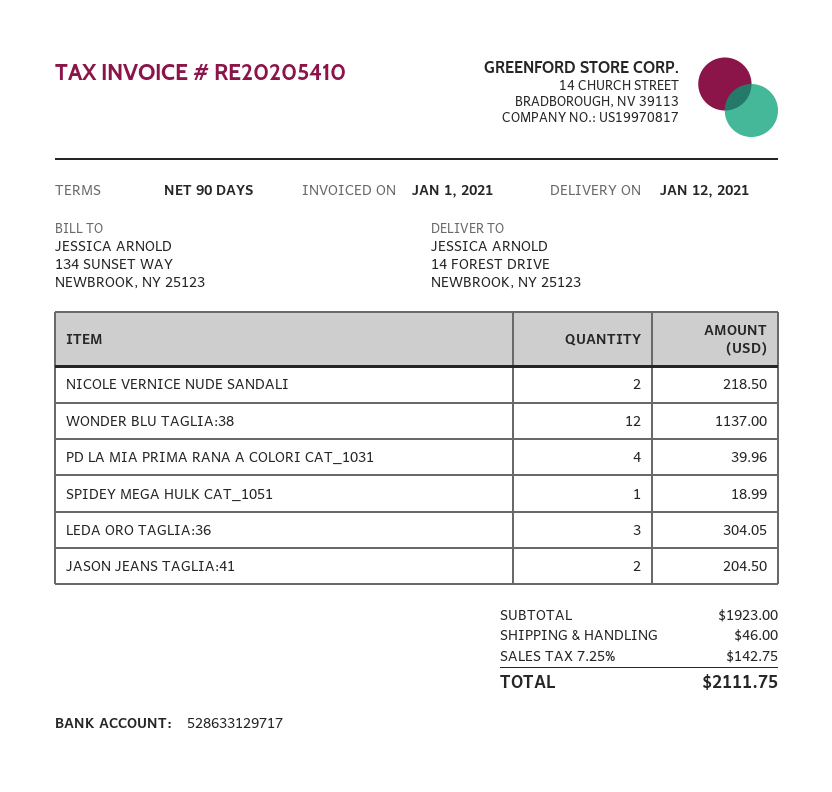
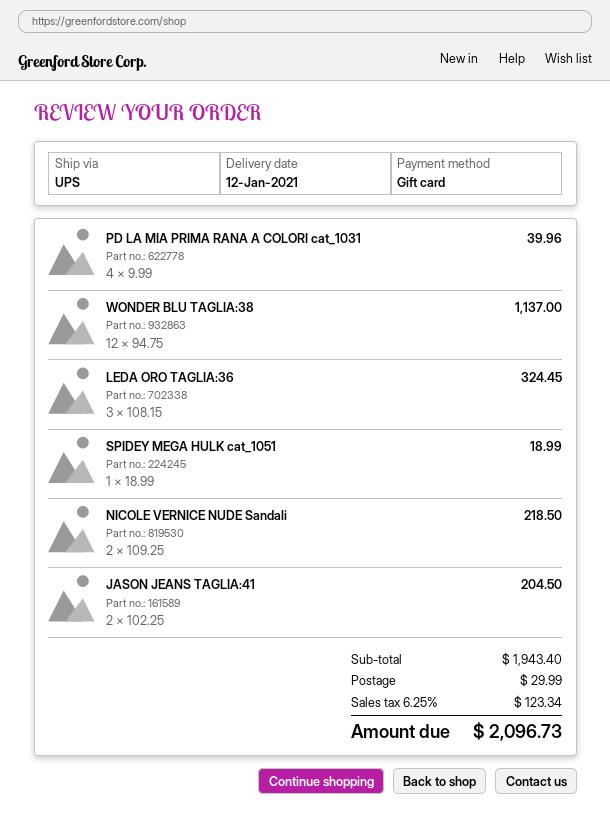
LEDA ORO TAGLIA:36: 3 for 304.05 -> 3 for 324.45
subtotal: 1923.00 -> 1943.40
shipping: 46.00 -> 29.99
tax: 7.25% = 142.75 -> 6.25% = 123.34
total: 2111.75 -> 2096.73

